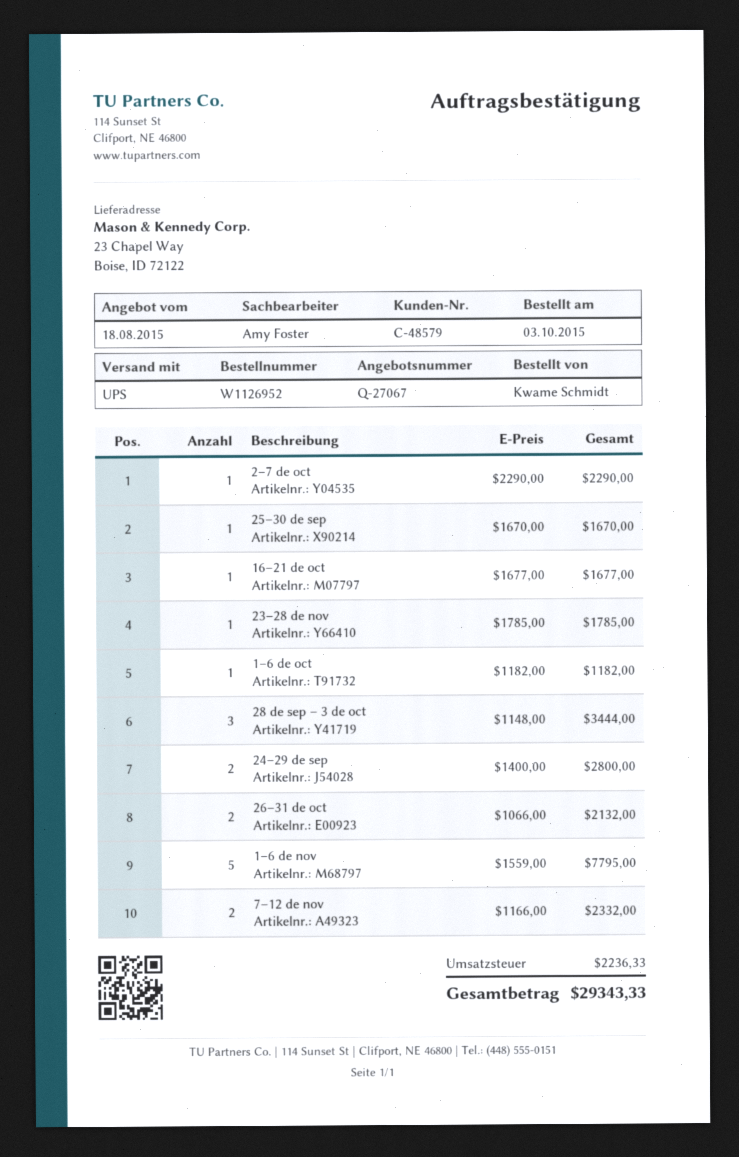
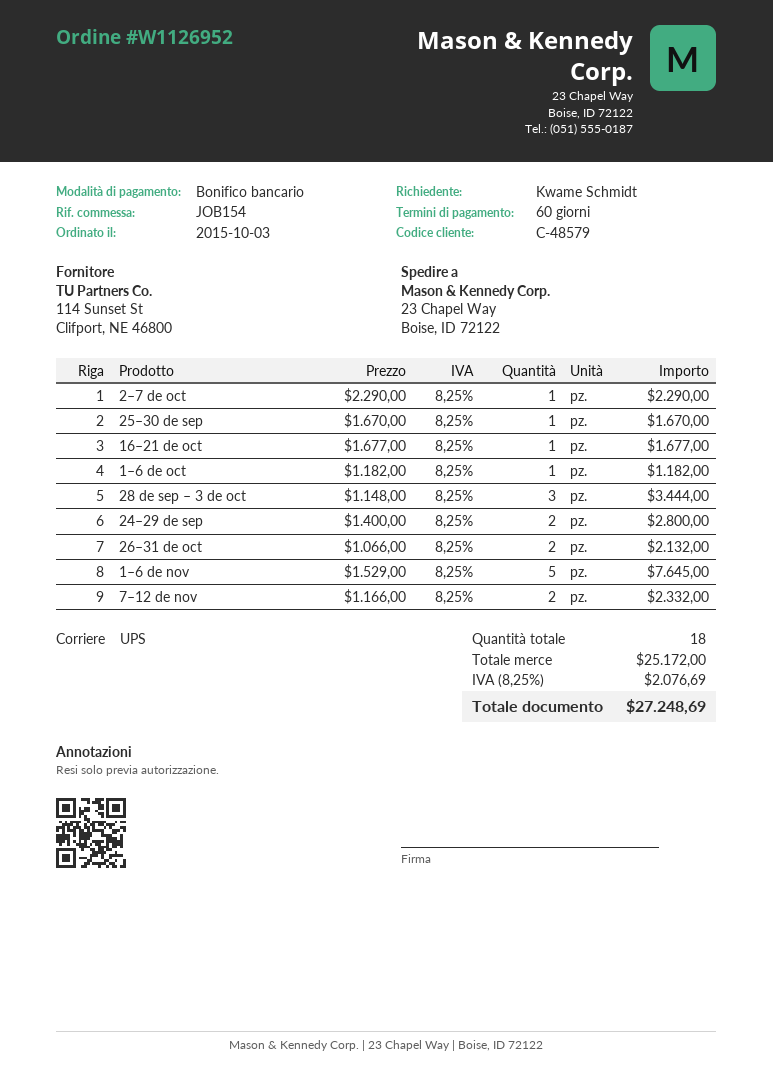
23–28 de nov: 1 x 1785.00 = 1785.00 -> none
1–6 de nov: 5 x 1559.00 = 7795.00 -> 5 x 1529.00 = 7645.00
tax: 2236.33 -> 2076.69
total: 29343.33 -> 27248.69

